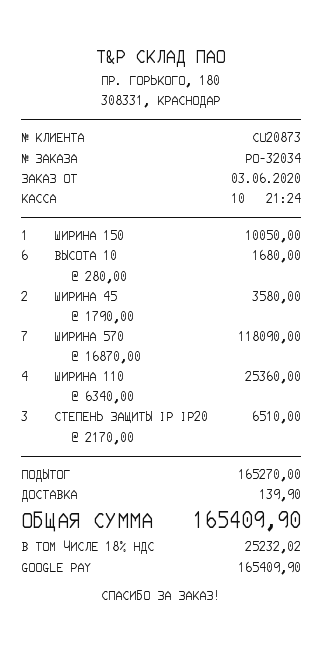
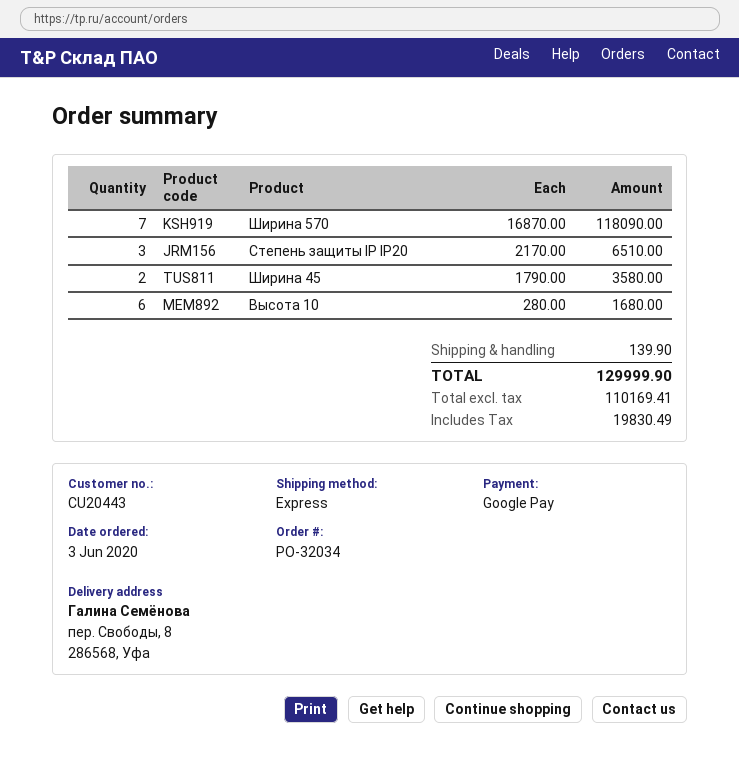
customer number: CU20873 -> CU20443
ШИРИНА 150: 1 x 10050.00 = 10050.00 -> none
ШИРИНА 110: 4 x 6340.00 = 25360.00 -> none
tax: 25232.02 -> 19830.49
total: 165409.90 -> 129999.90

